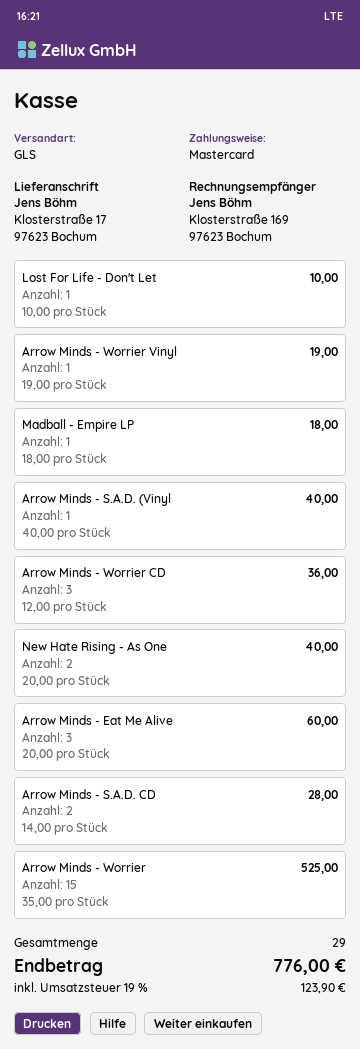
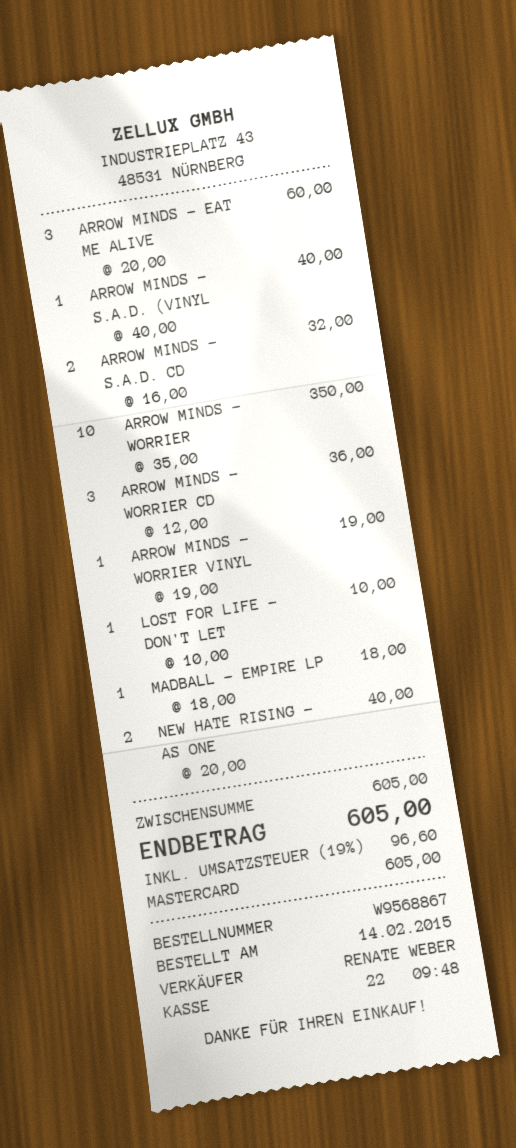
Arrow Minds - S.A.D. CD: 2 x 14.00 = 28.00 -> 2 x 16.00 = 32.00
Arrow Minds - Worrier: 15 x 35.00 = 525.00 -> 10 x 35.00 = 350.00
tax: 19% = 123.90 -> 19% = 96.60
total: 776.00 -> 605.00

